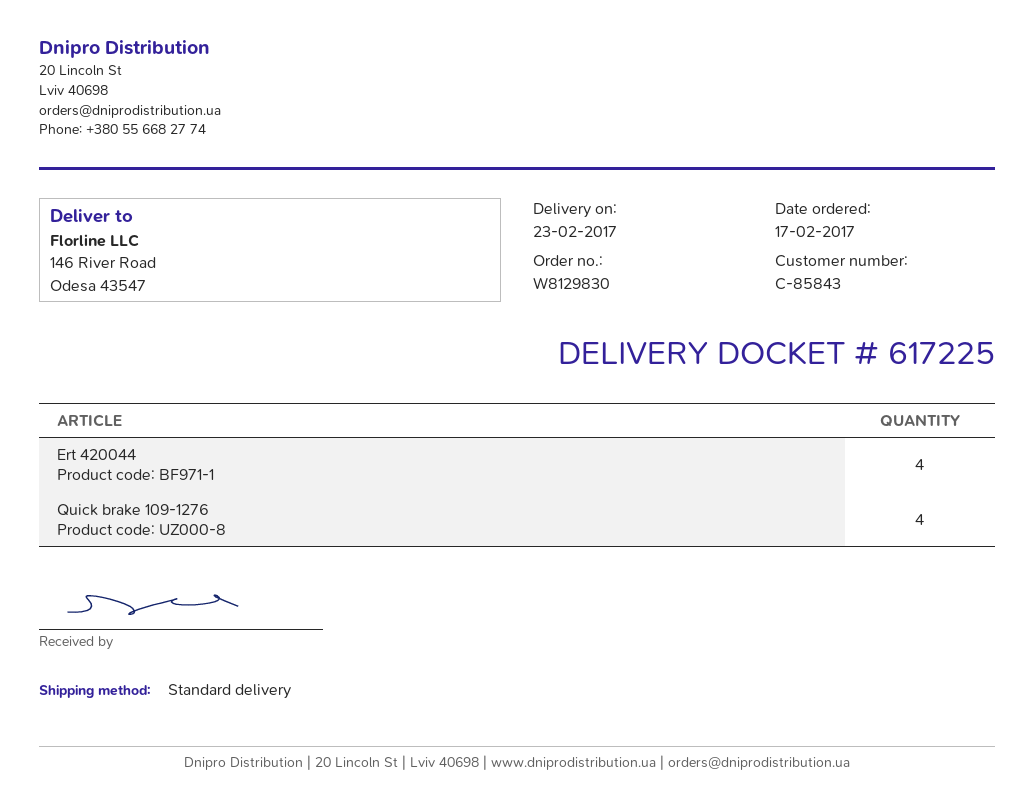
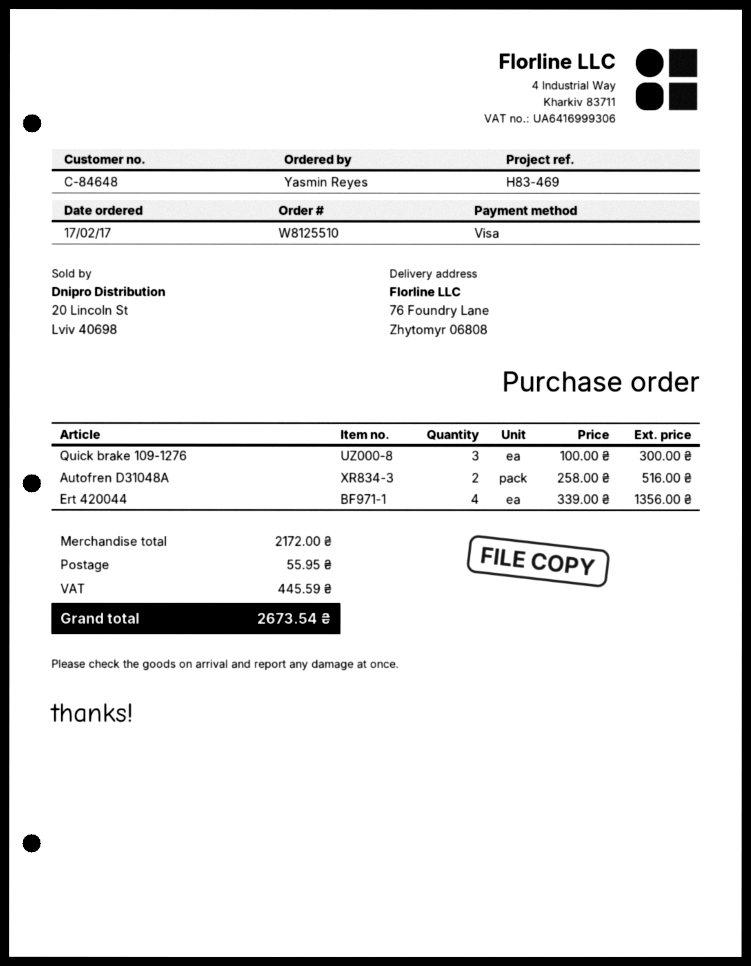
order number: W8129830 -> W8125510
customer number: C-85843 -> C-84648
ship to: 146 River Road, Odesa 43547 -> 76 Foundry Lane, Zhytomyr 06808
Quick brake 109-1276: 4 -> 3
Autofren D31048A: none -> 2

